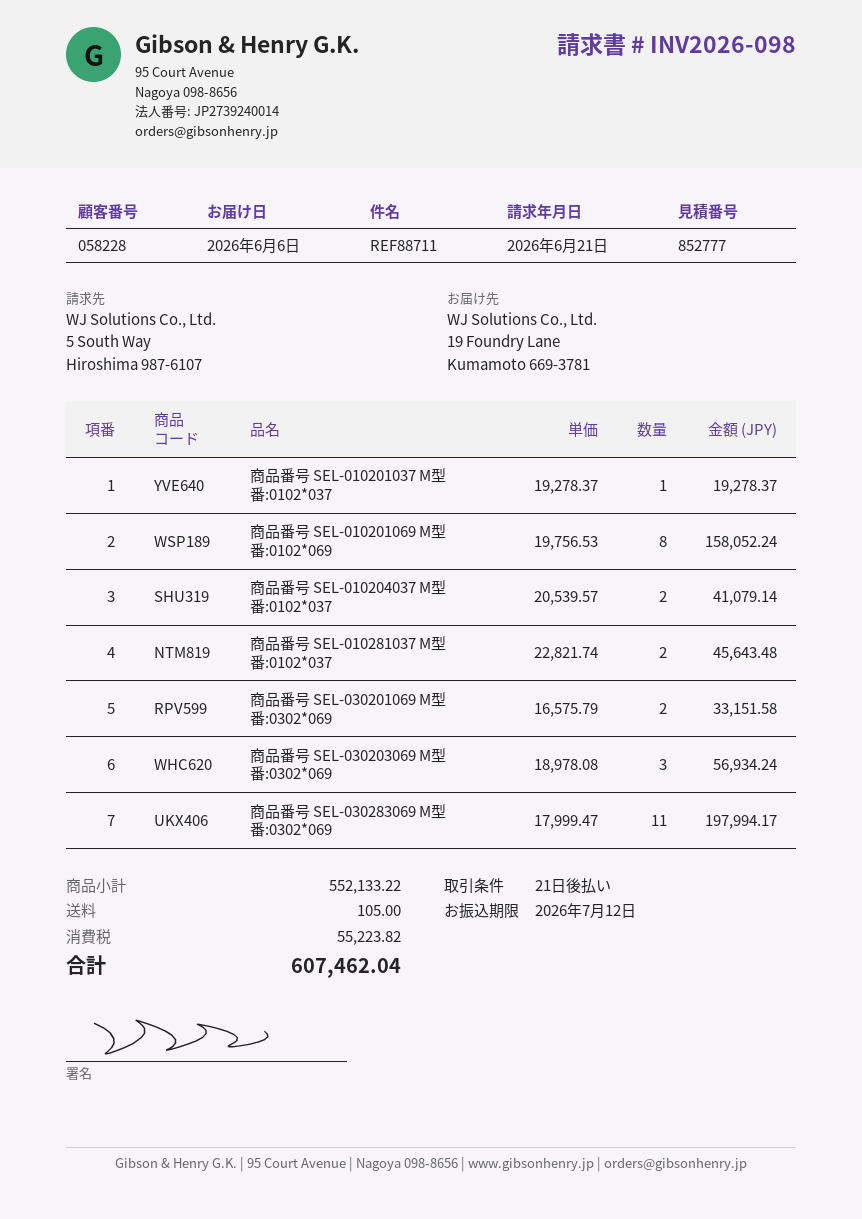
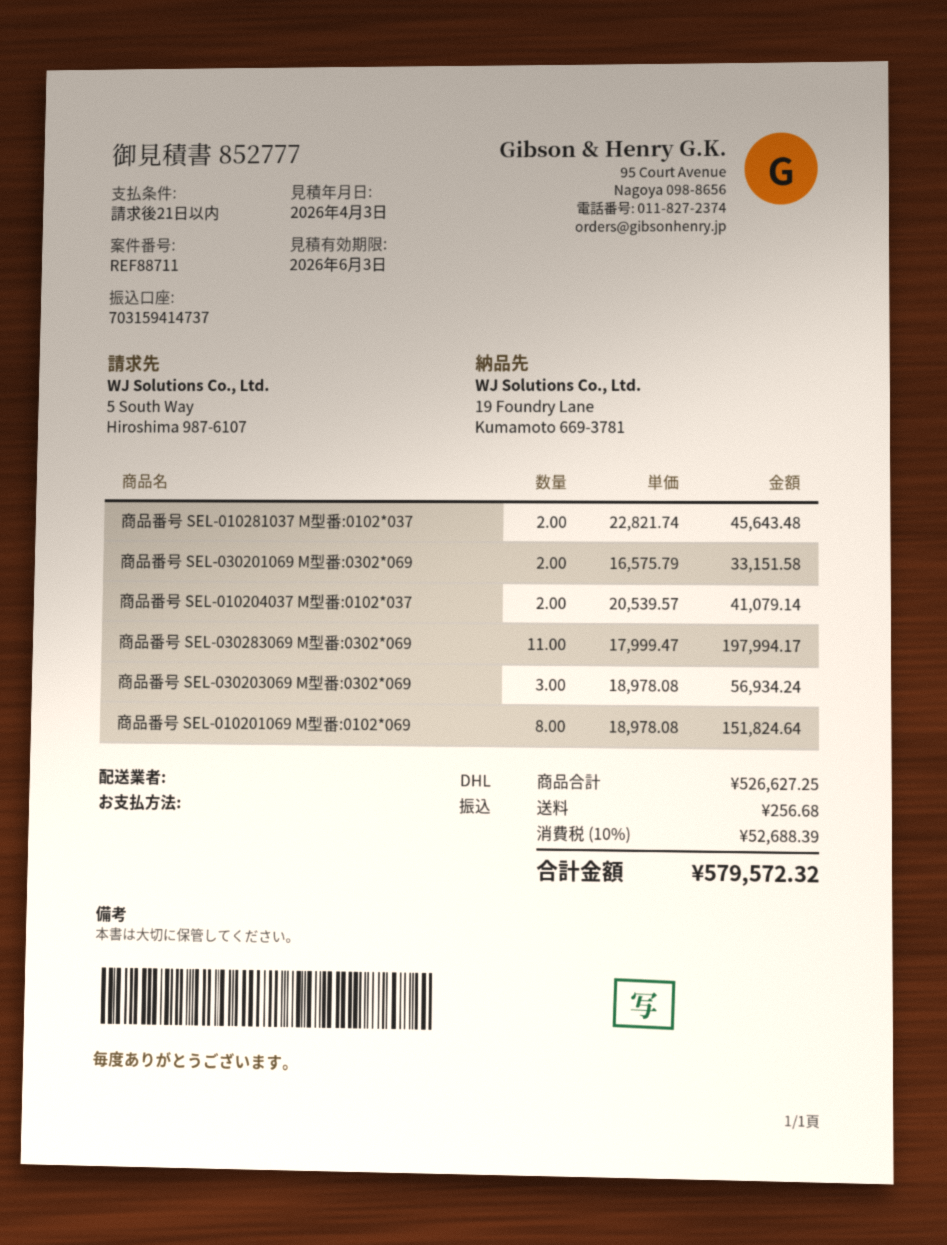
商品番号 SEL-010201037 M型番:0102*037: 1 x 19278.37 = 19278.37 -> none
商品番号 SEL-010201069 M型番:0102*069: 8 x 19756.53 = 158052.24 -> 8 x 18978.08 = 151824.64
subtotal: 552133.22 -> 526627.25
shipping: 105.00 -> 256.68
tax: 55223.82 -> 52688.39
total: 607462.04 -> 579572.32

